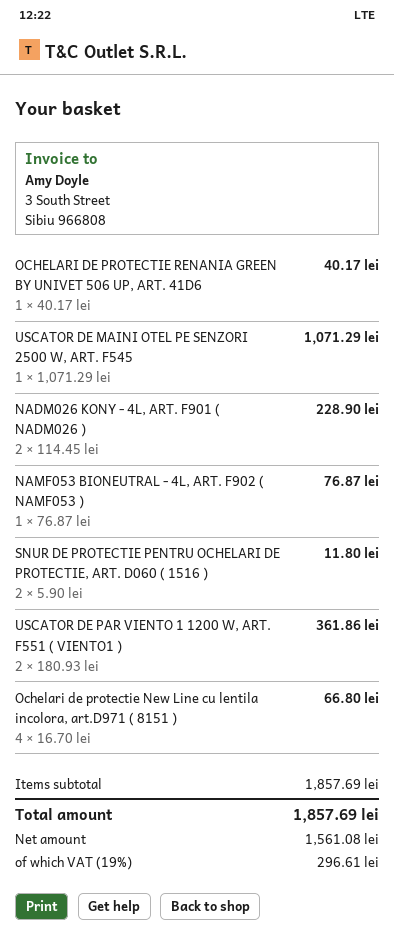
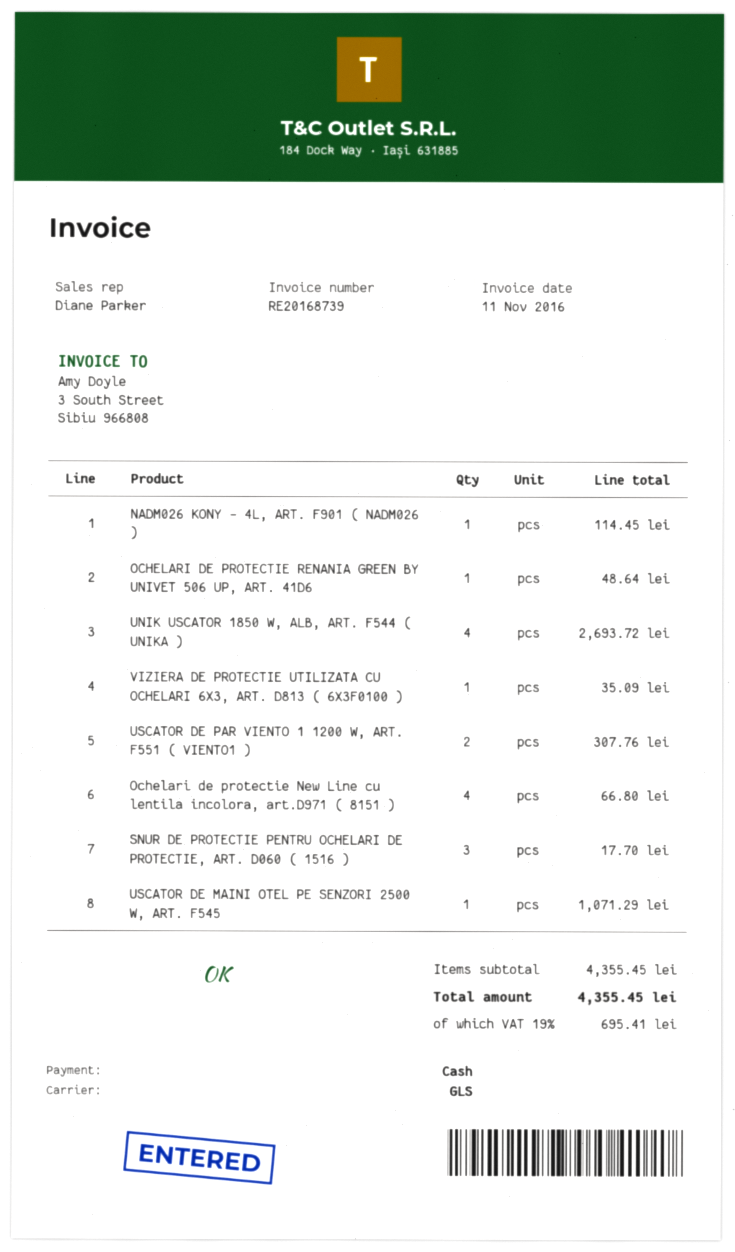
OCHELARI DE PROTECTIE RENANIA GREEN BY UNIVET 506 UP, ART. 41D6: 1 for 40.17 -> 1 for 48.64
NADM026 KONY - 4L, ART. F901 ( NADM026 ): 2 for 228.90 -> 1 for 114.45
NAMF053 BIONEUTRAL - 4L, ART. F902 ( NAMF053 ): 1 for 76.87 -> none
SNUR DE PROTECTIE PENTRU OCHELARI DE PROTECTIE, ART. D060 ( 1516 ): 2 for 11.80 -> 3 for 17.70
USCATOR DE PAR VIENTO 1 1200 W, ART. F551 ( VIENTO1 ): 2 for 361.86 -> 2 for 307.76
UNIK USCATOR 1850 W, ALB, ART. F544 ( UNIKA ): none -> 4 for 2693.72
VIZIERA DE PROTECTIE UTILIZATA CU OCHELARI 6X3, ART. D813 ( 6X3F0100 ): none -> 1 for 35.09
subtotal: 1857.69 -> 4355.45
tax: 19% = 296.61 -> 19% = 695.41
total: 1857.69 -> 4355.45

